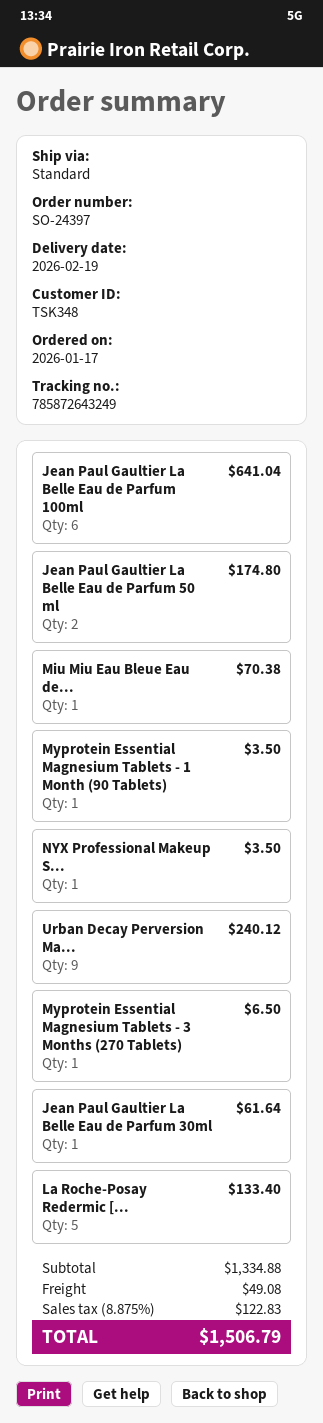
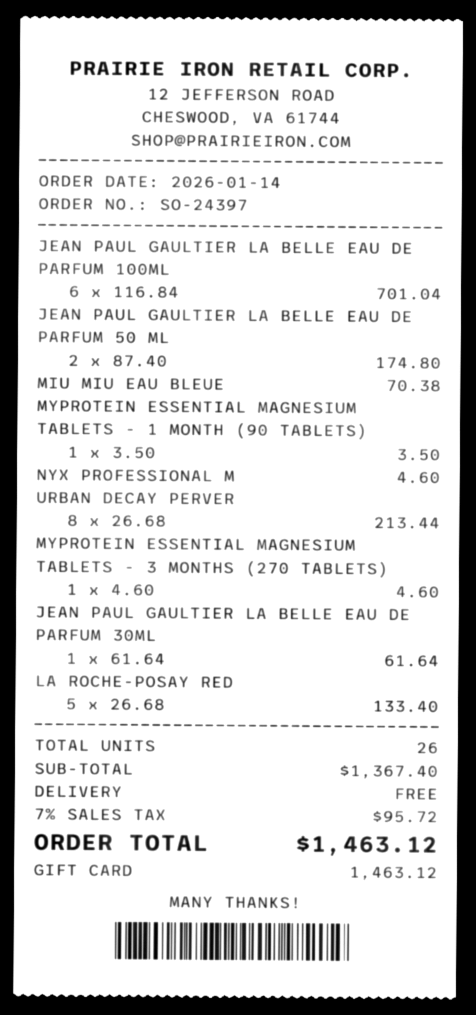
order date: 2026-01-17 -> 2026-01-14
Jean Paul Gaultier La Belle Eau de Parfum 100ml: 6 for 641.04 -> 6 for 701.04
NYX Professional Makeup S...: 1 for 3.50 -> 1 for 4.60
Urban Decay Perversion Ma...: 9 for 240.12 -> 8 for 213.44
Myprotein Essential Magnesium Tablets - 3 Months (270 Tablets): 1 for 6.50 -> 1 for 4.60
subtotal: 1334.88 -> 1367.40
shipping: 49.08 -> 0.00
tax: 8.875% = 122.83 -> 7% = 95.72
total: 1506.79 -> 1463.12

